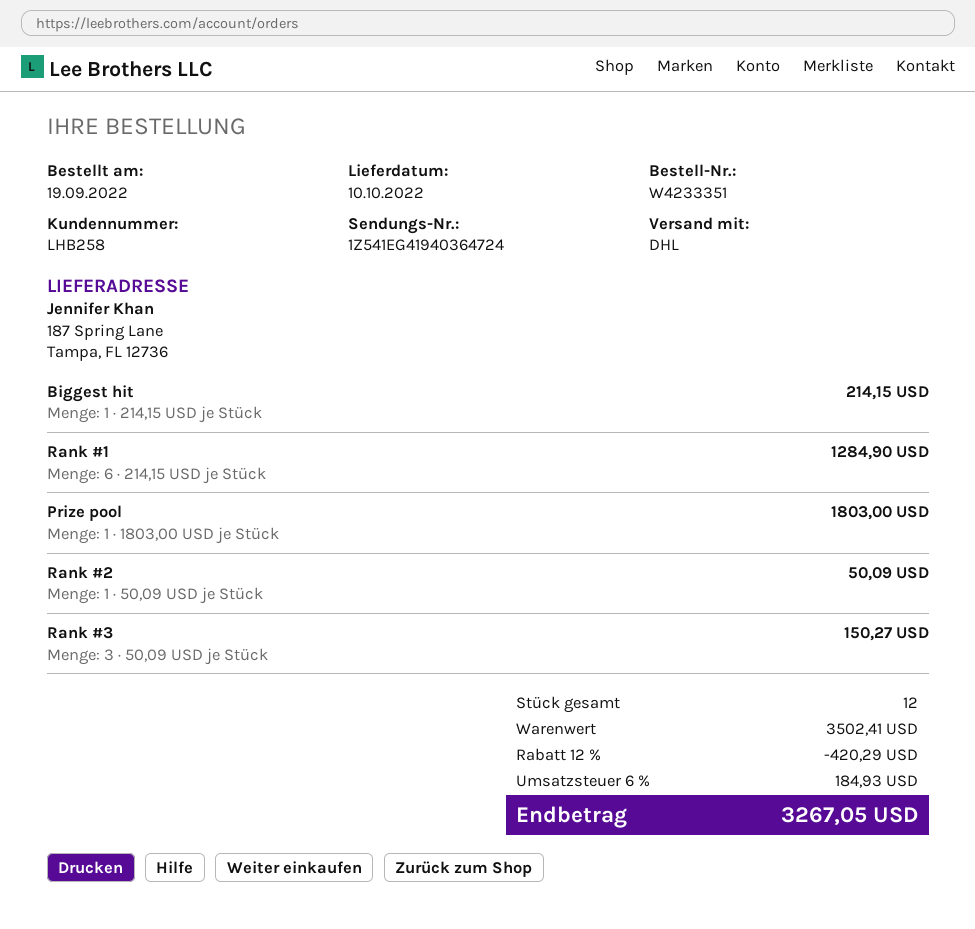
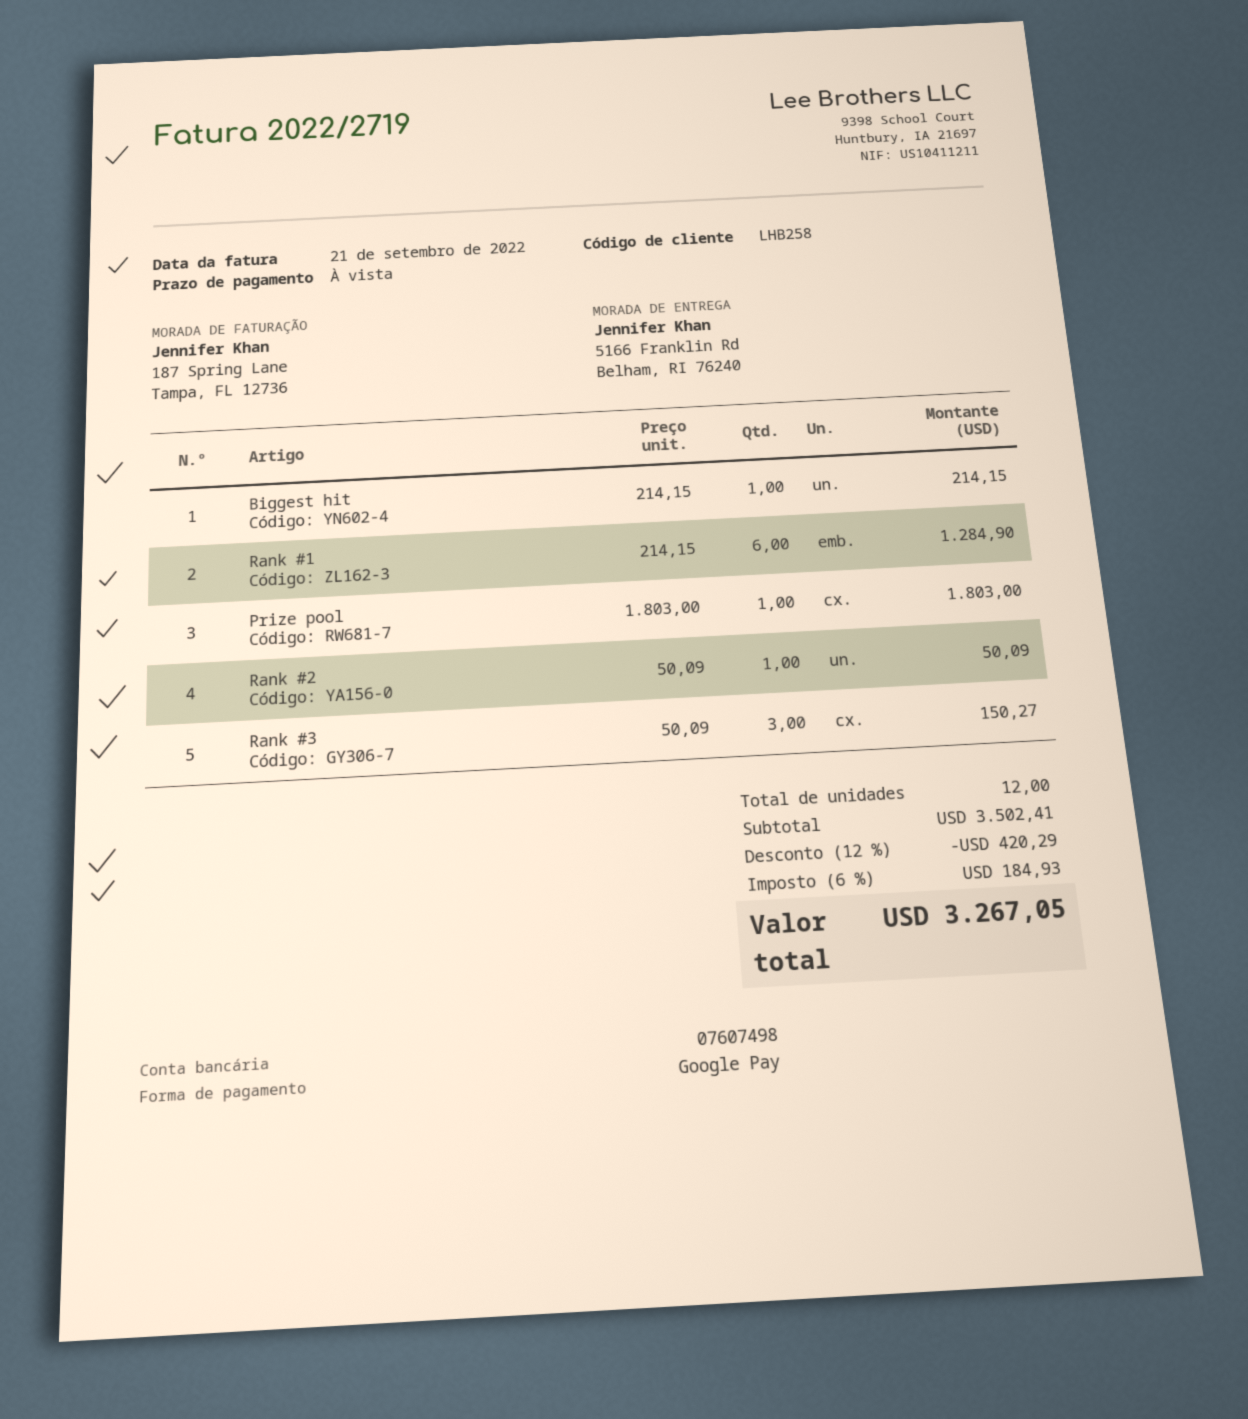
ship to: 187 Spring Lane, Tampa, FL 12736 -> 5166 Franklin Rd, Belham, RI 76240

